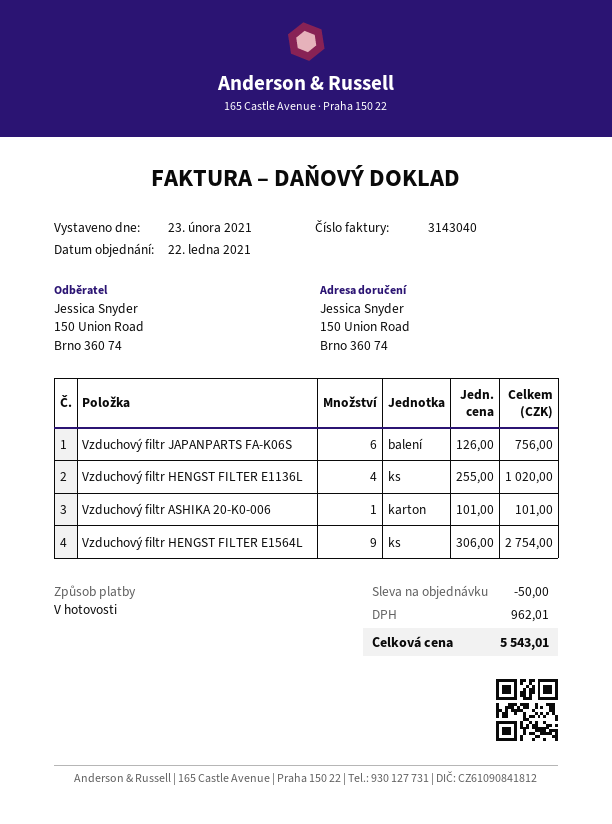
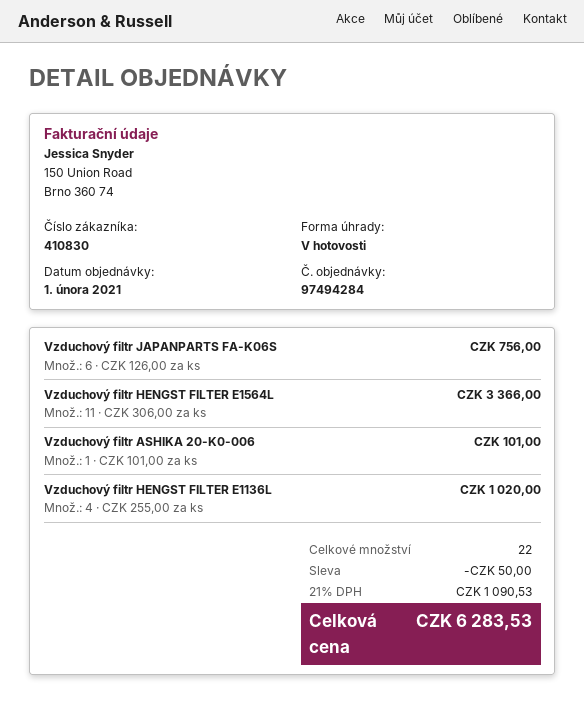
order date: 2021-01-22 -> 2021-02-01
Vzduchový filtr HENGST FILTER E1564L: 9 x 306.00 = 2754.00 -> 11 x 306.00 = 3366.00
tax: 962.01 -> 1090.53
total: 5543.01 -> 6283.53

